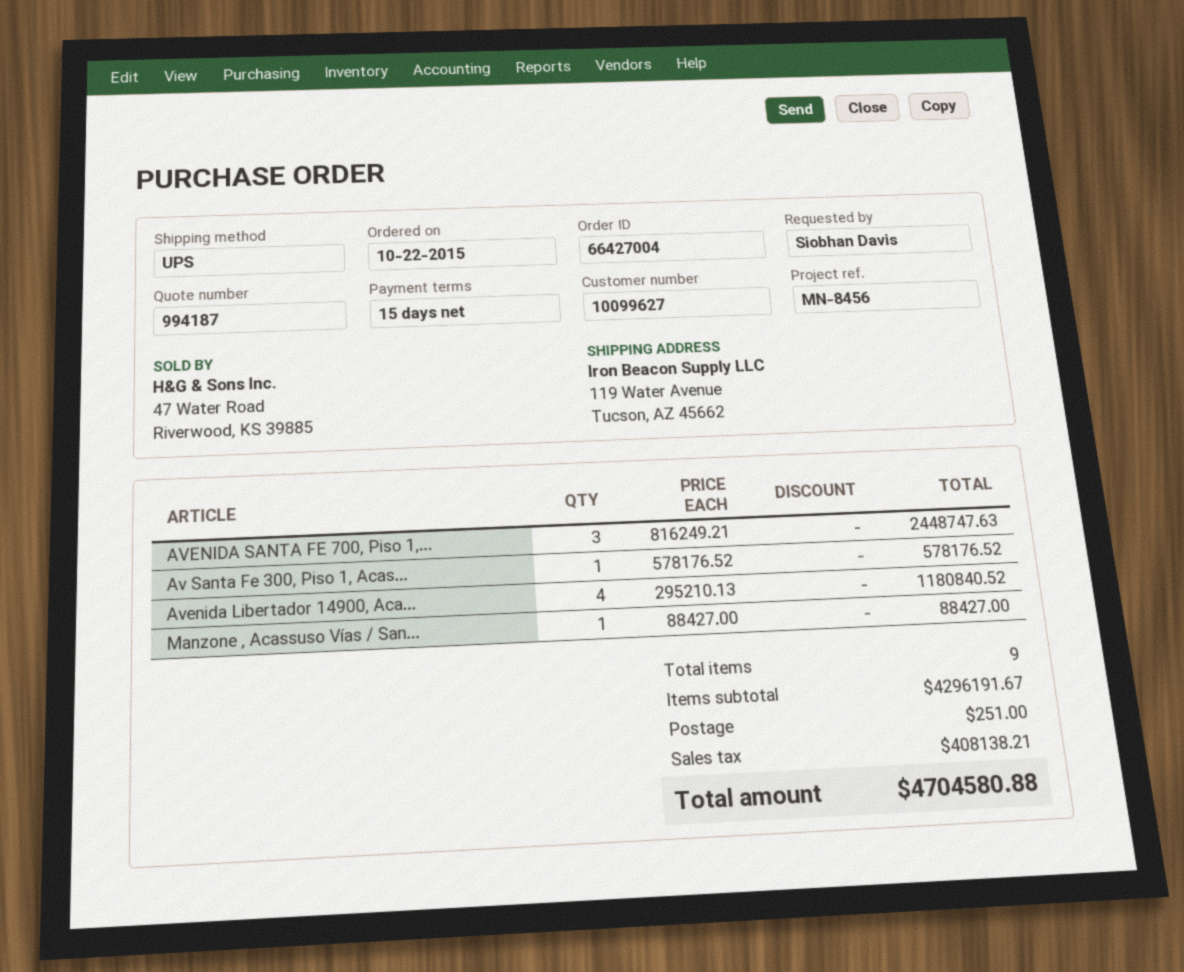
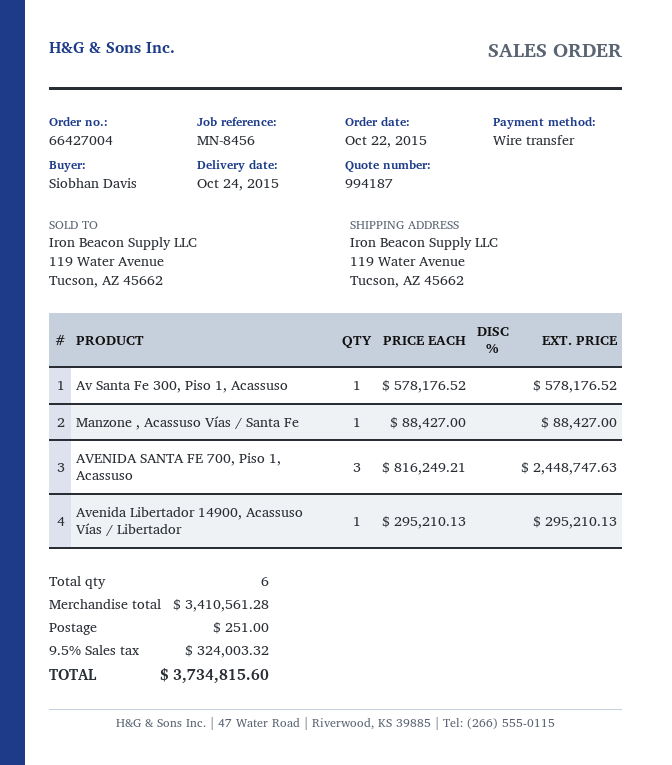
Avenida Libertador 14900, Aca...: 4 x 295210.13 = 1180840.52 -> 1 x 295210.13 = 295210.13
total quantity: 9 -> 6
subtotal: 4296191.67 -> 3410561.28
tax: 408138.21 -> 324003.32
total: 4704580.88 -> 3734815.60

